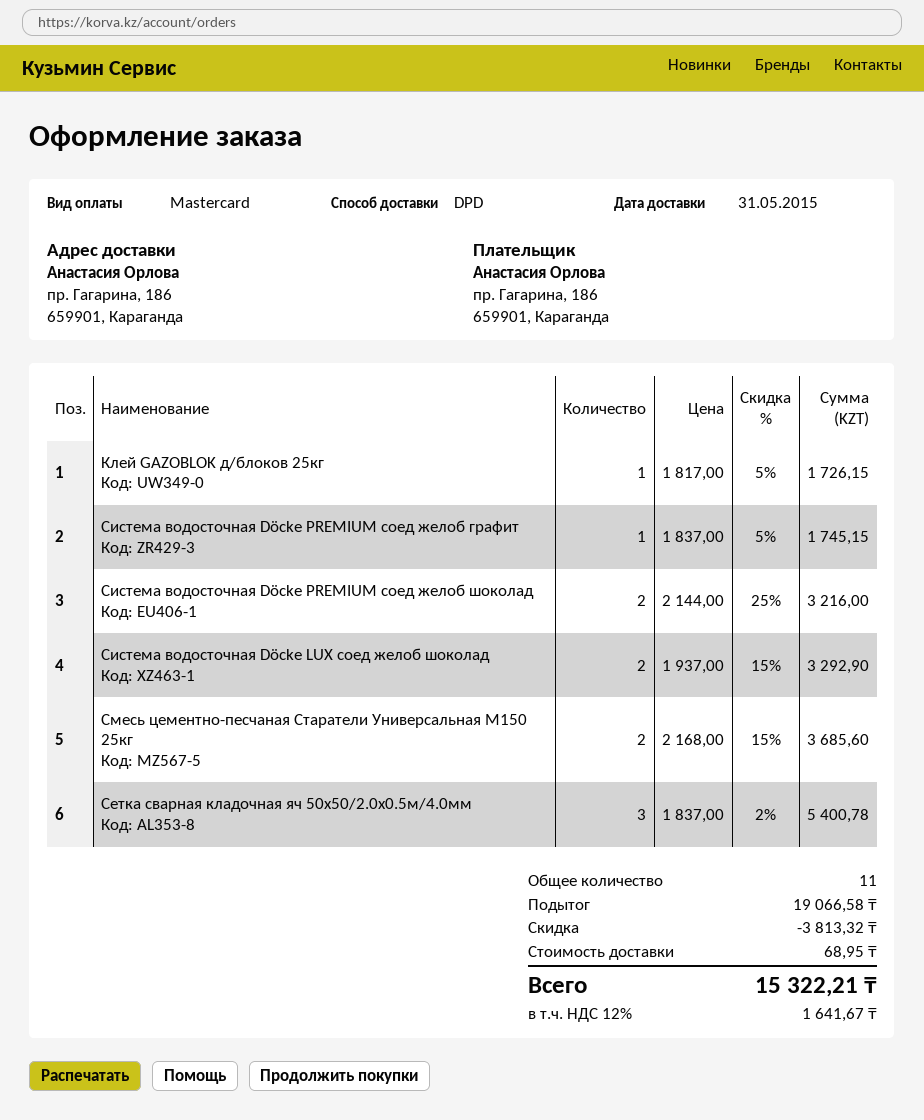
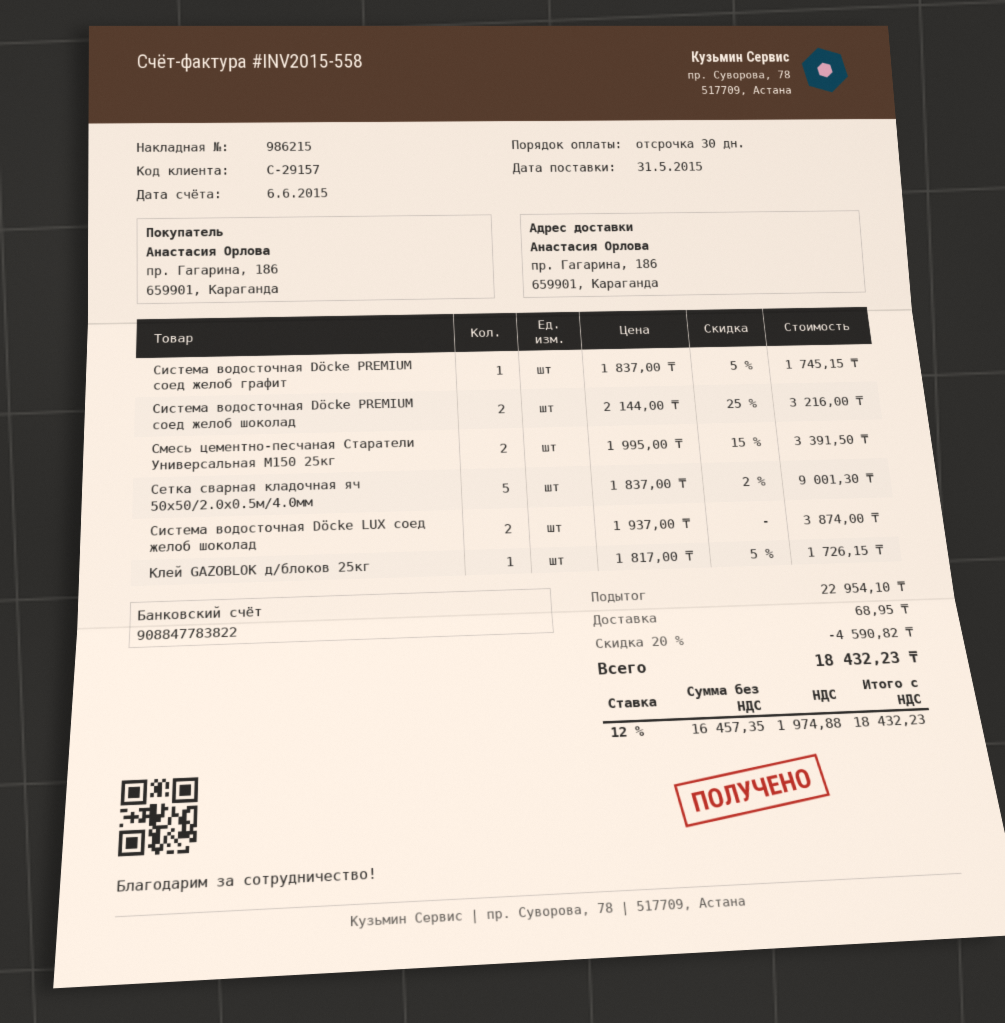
Система водосточная Döcke LUX соед желоб шоколад: 2 x 1937.00 - 15% = 3292.90 -> 2 x 1937.00 = 3874.00
Смесь цементно-песчаная Старатели Универсальная М150 25кг: 2 x 2168.00 - 15% = 3685.60 -> 2 x 1995.00 - 15% = 3391.50
Сетка сварная кладочная яч 50x50/2.0x0.5м/4.0мм: 3 x 1837.00 - 2% = 5400.78 -> 5 x 1837.00 - 2% = 9001.30
subtotal: 19066.58 -> 22954.10
discount: 3813.32 -> 4590.82
tax: 12% = 1641.67 -> 12% = 1974.88
total: 15322.21 -> 18432.23

